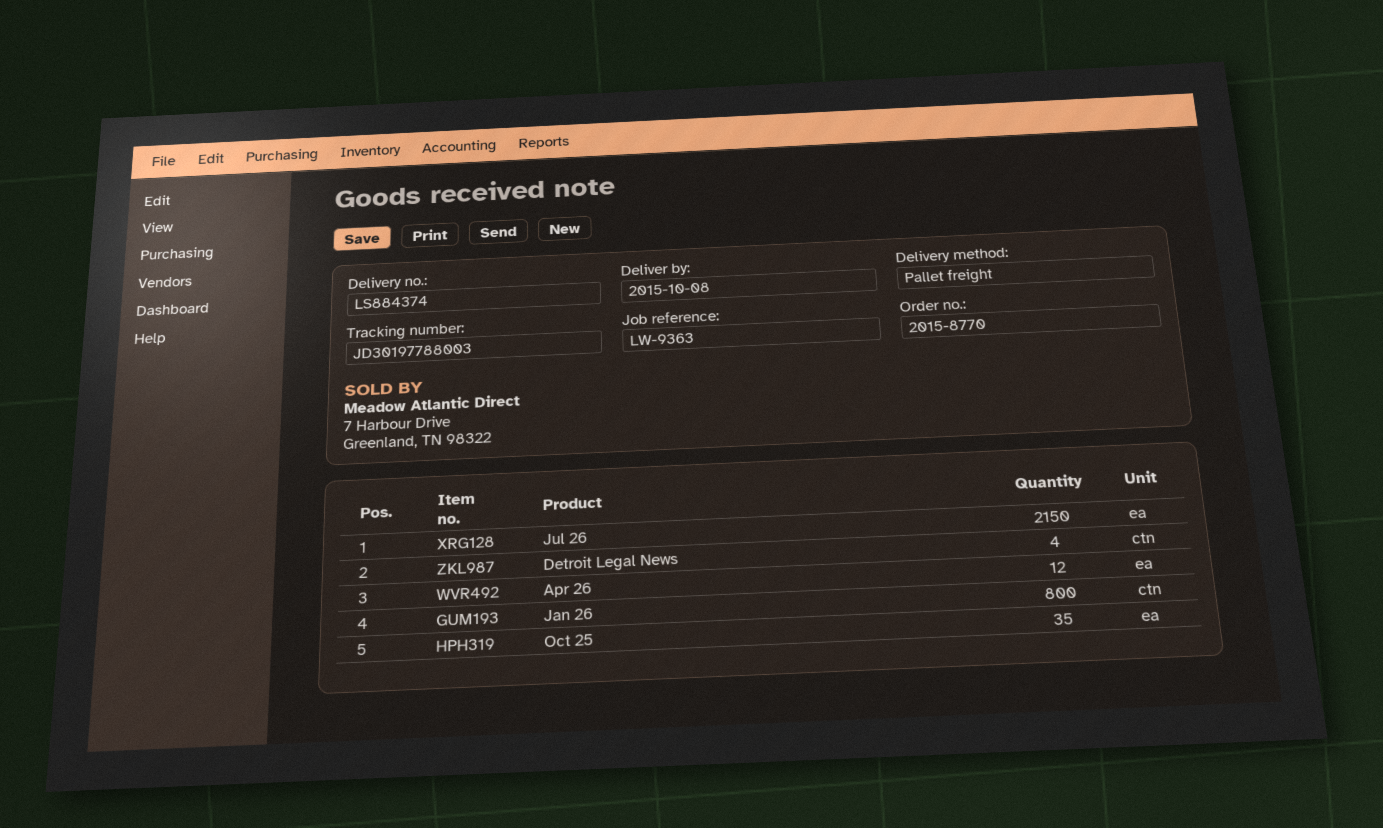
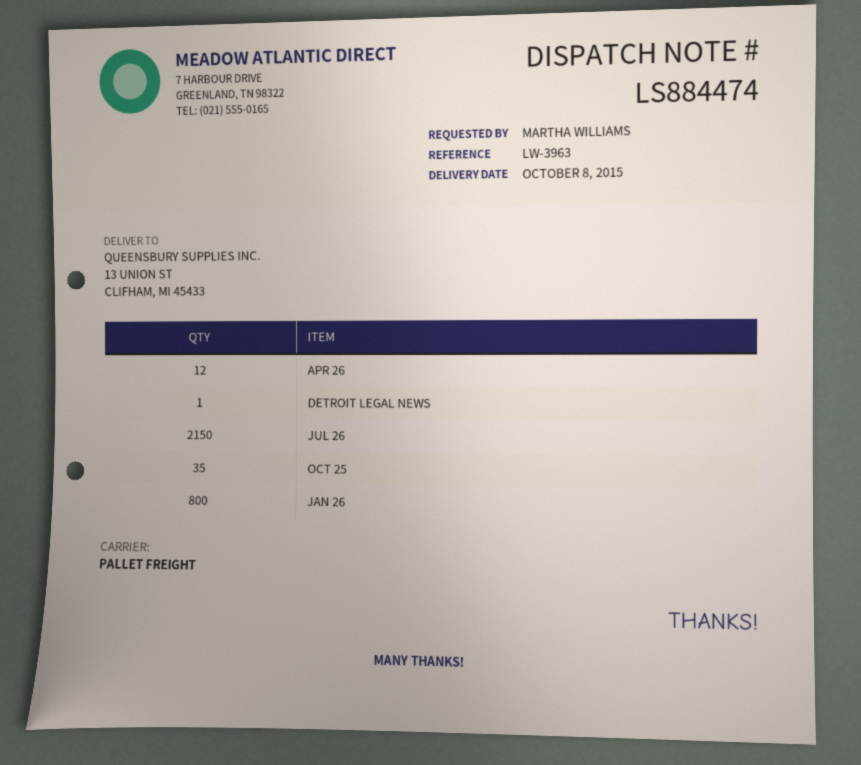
delivery note number: LS884374 -> LS884474
reference: LW-9363 -> LW-3963
Detroit Legal News: 4 -> 1

